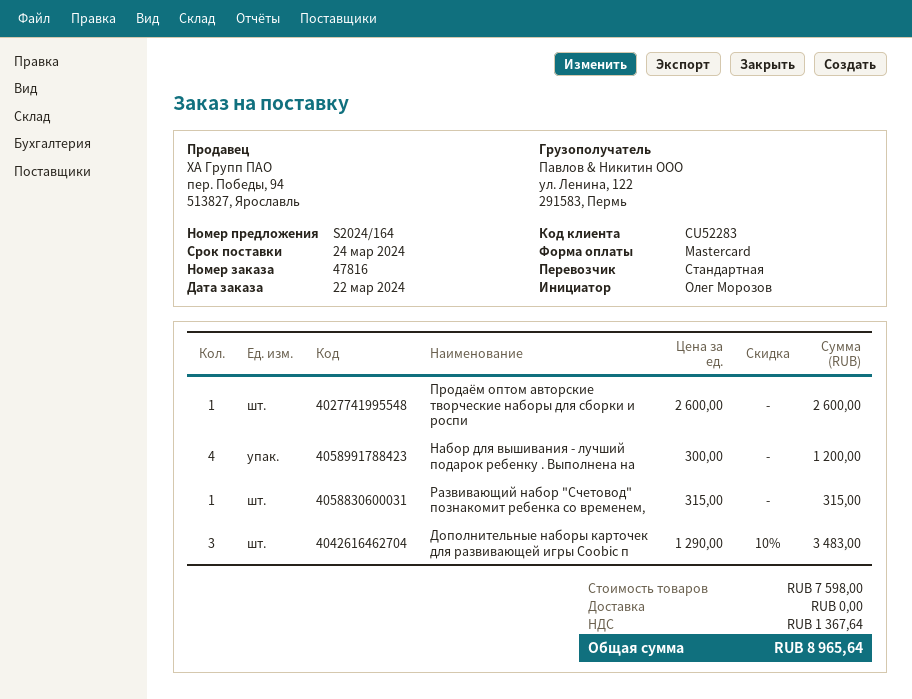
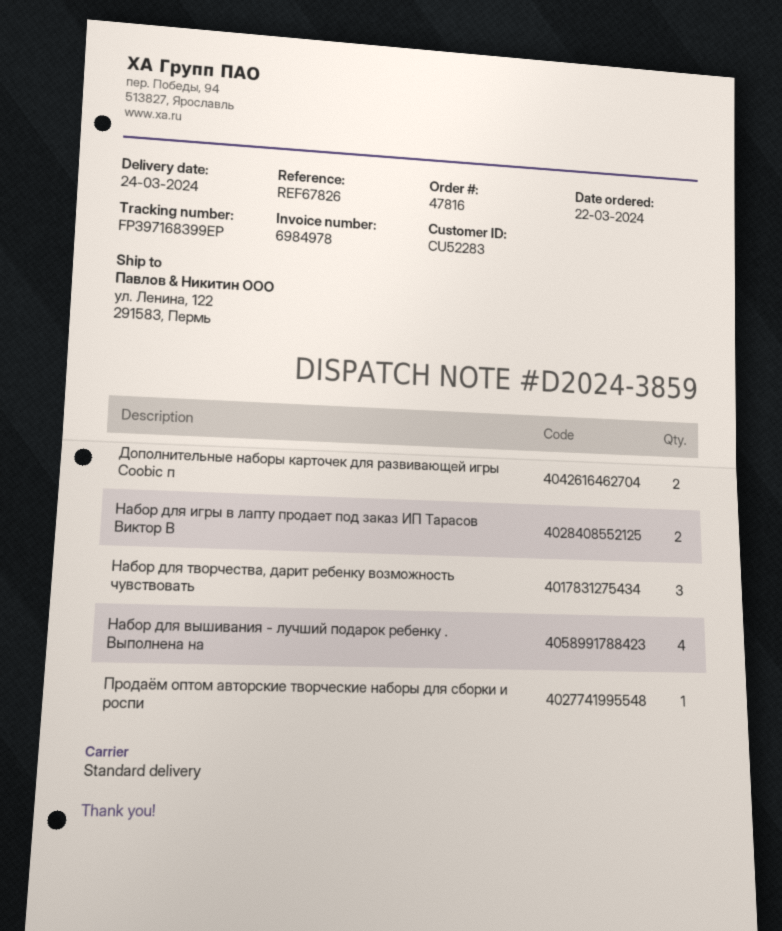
Развивающий набор "Счетовод" познакомит ребенка со временем,: 1 -> none
Дополнительные наборы карточек для развивающей игры Coobic п: 3 -> 2
Набор для игры в лапту продает под заказ ИП Тарасов Виктор В: none -> 2
Набор для творчества, дарит ребенку возможность чувствовать: none -> 3

